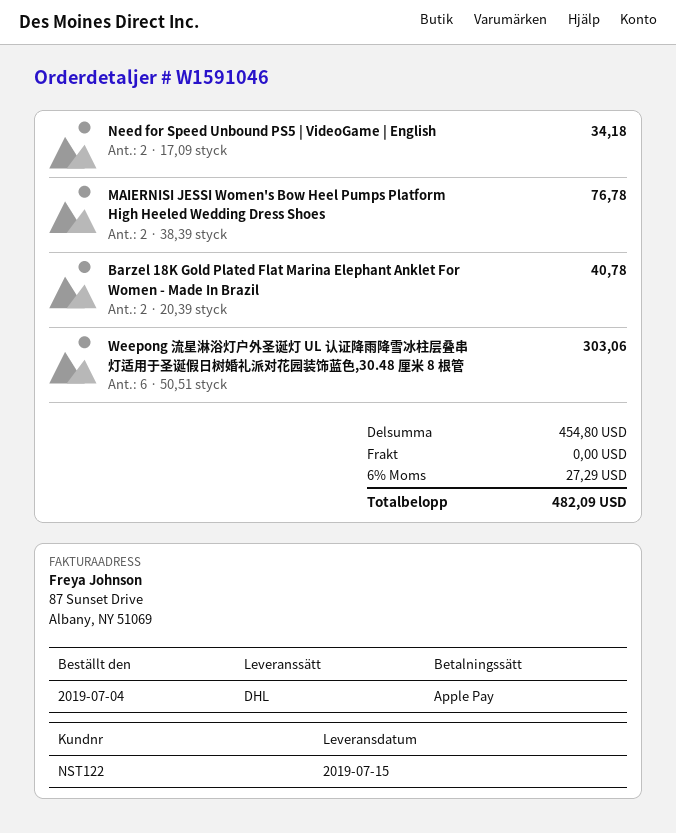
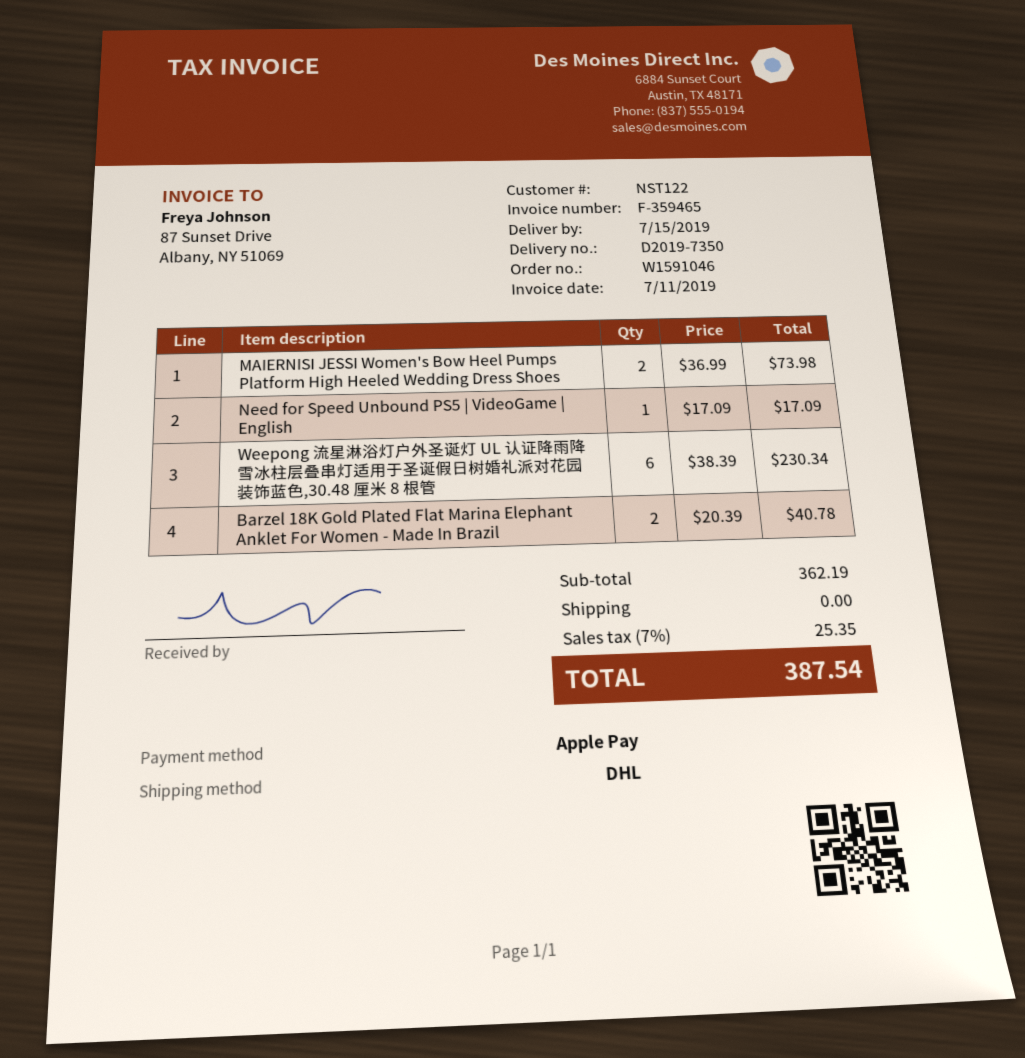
Need for Speed Unbound PS5 | VideoGame | English: 2 x 17.09 = 34.18 -> 1 x 17.09 = 17.09
MAIERNISI JESSI Women's Bow Heel Pumps Platform High Heeled Wedding Dress Shoes: 2 x 38.39 = 76.78 -> 2 x 36.99 = 73.98
Weepong 流星淋浴灯户外圣诞灯 UL 认证降雨降雪冰柱层叠串灯适用于圣诞假日树婚礼派对花园装饰蓝色,30.48 厘米 8 根管: 6 x 50.51 = 303.06 -> 6 x 38.39 = 230.34
subtotal: 454.80 -> 362.19
tax: 6% = 27.29 -> 7% = 25.35
total: 482.09 -> 387.54

